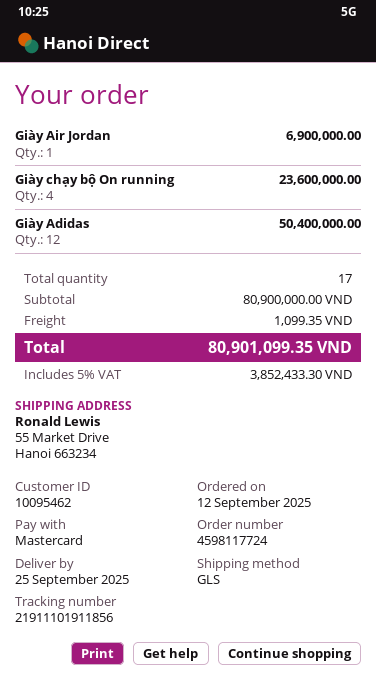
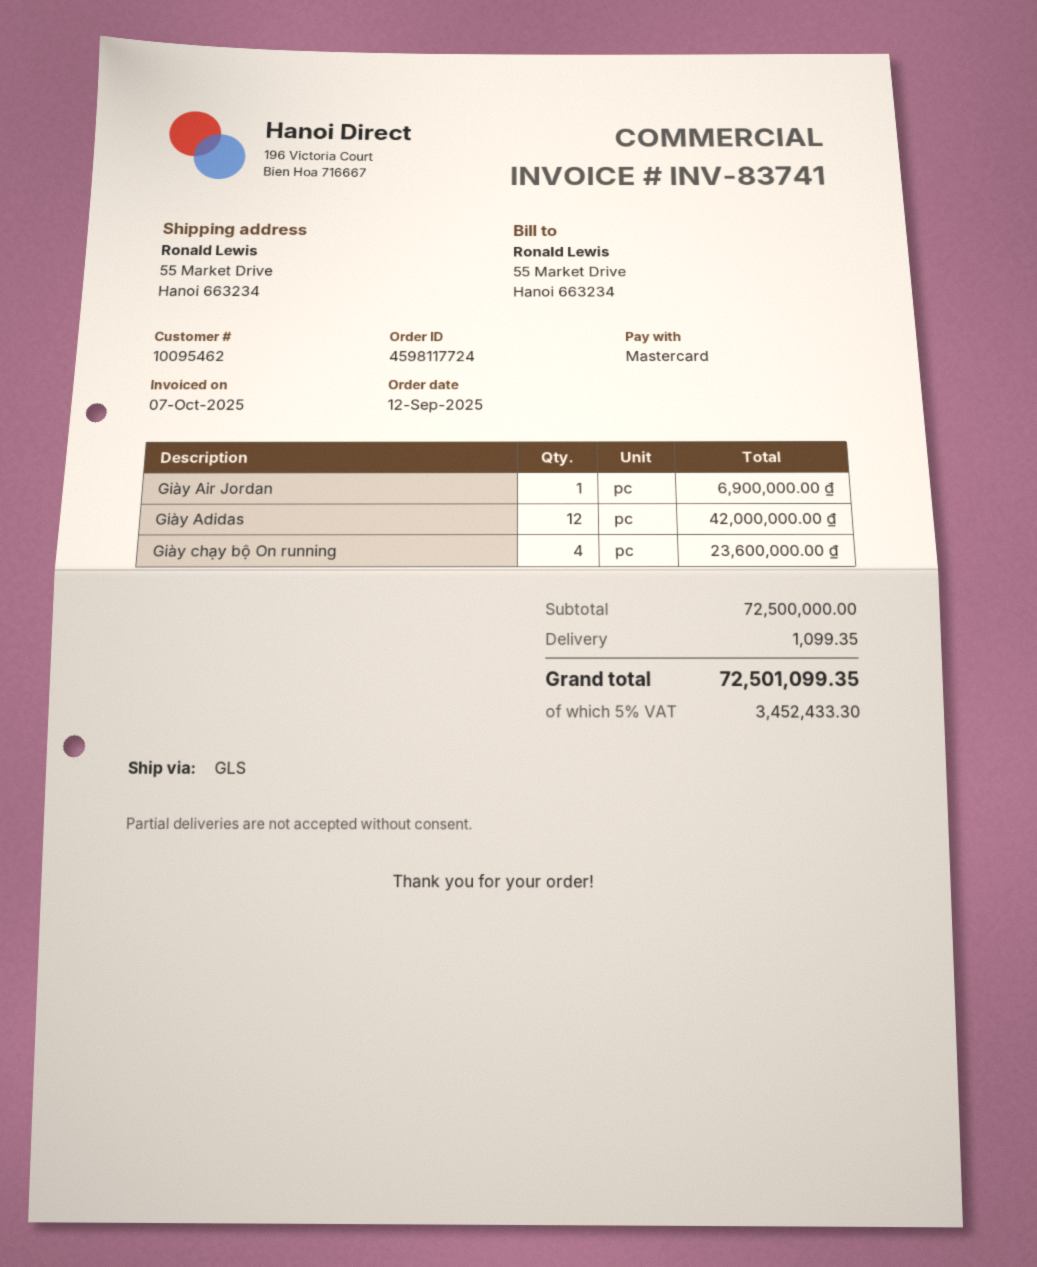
Giày Adidas: 12 for 50400000.00 -> 12 for 42000000.00
subtotal: 80900000.00 -> 72500000.00
tax: 5% = 3852433.30 -> 5% = 3452433.30
total: 80901099.35 -> 72501099.35

